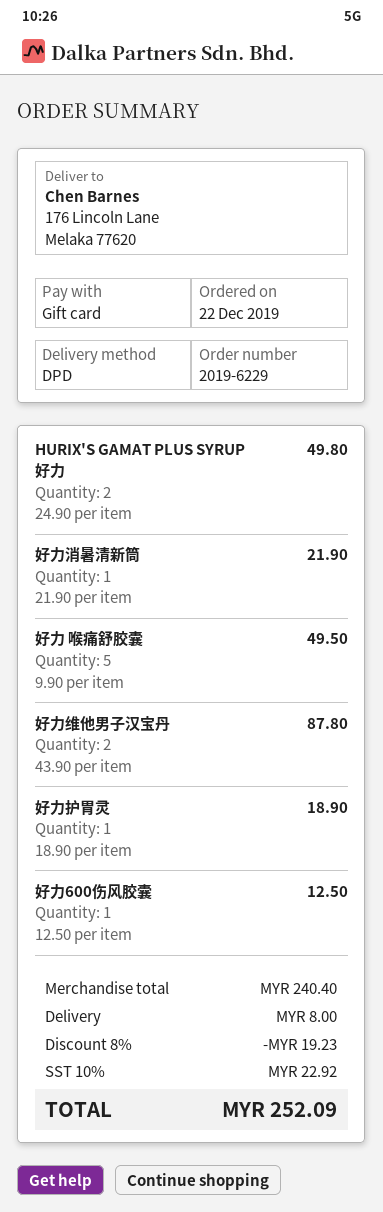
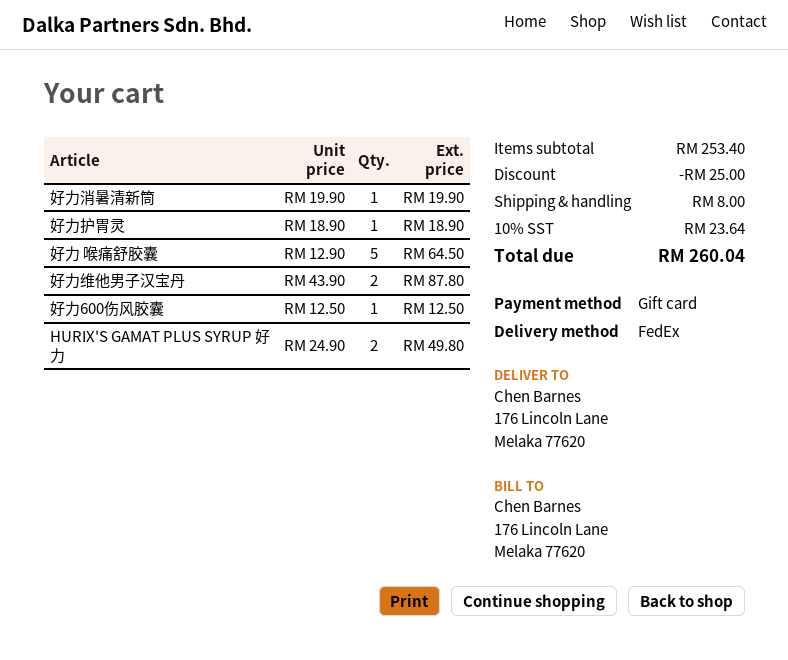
shipping method: DPD -> FedEx
好力消暑清新筒: 1 x 21.90 = 21.90 -> 1 x 19.90 = 19.90
好力 喉痛舒胶囊: 5 x 9.90 = 49.50 -> 5 x 12.90 = 64.50
subtotal: 240.40 -> 253.40
discount: 19.23 -> 25.00
tax: 10% = 22.92 -> 10% = 23.64
total: 252.09 -> 260.04

